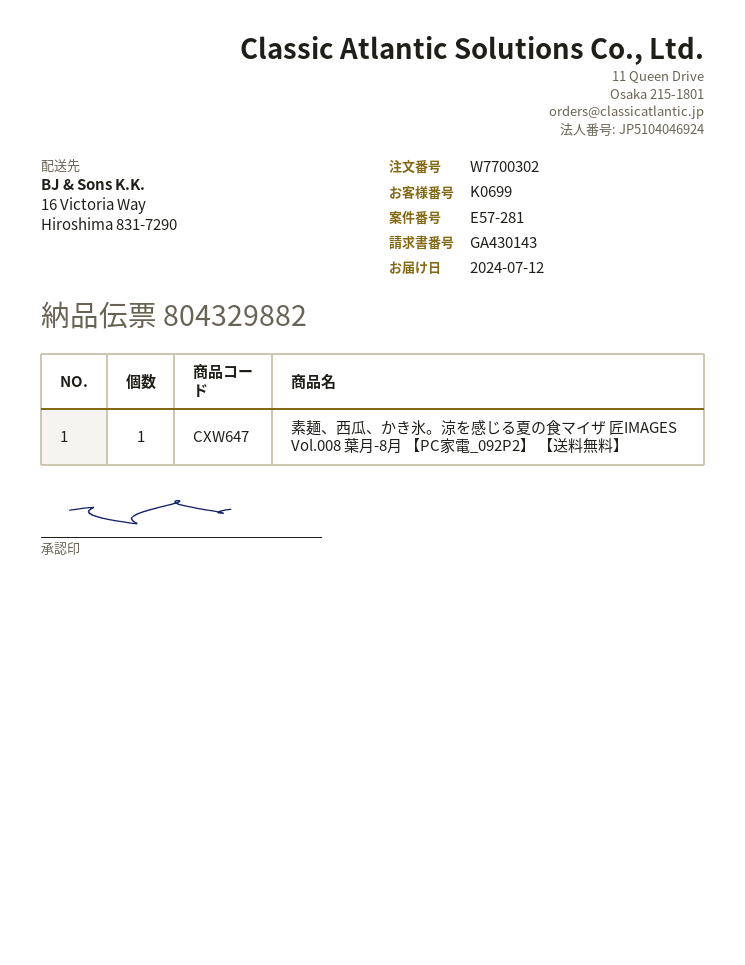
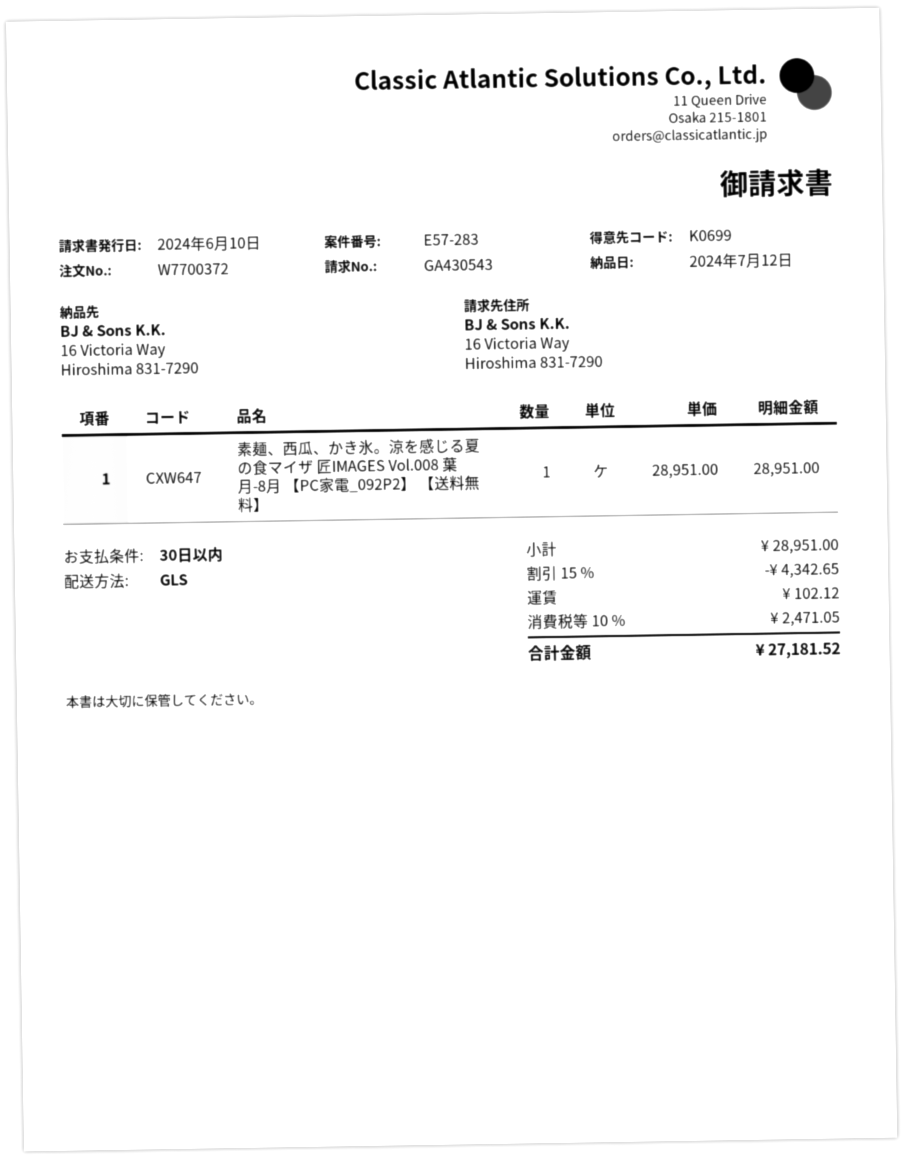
order number: W7700302 -> W7700372
invoice number: GA430143 -> GA430543
reference: E57-281 -> E57-283

